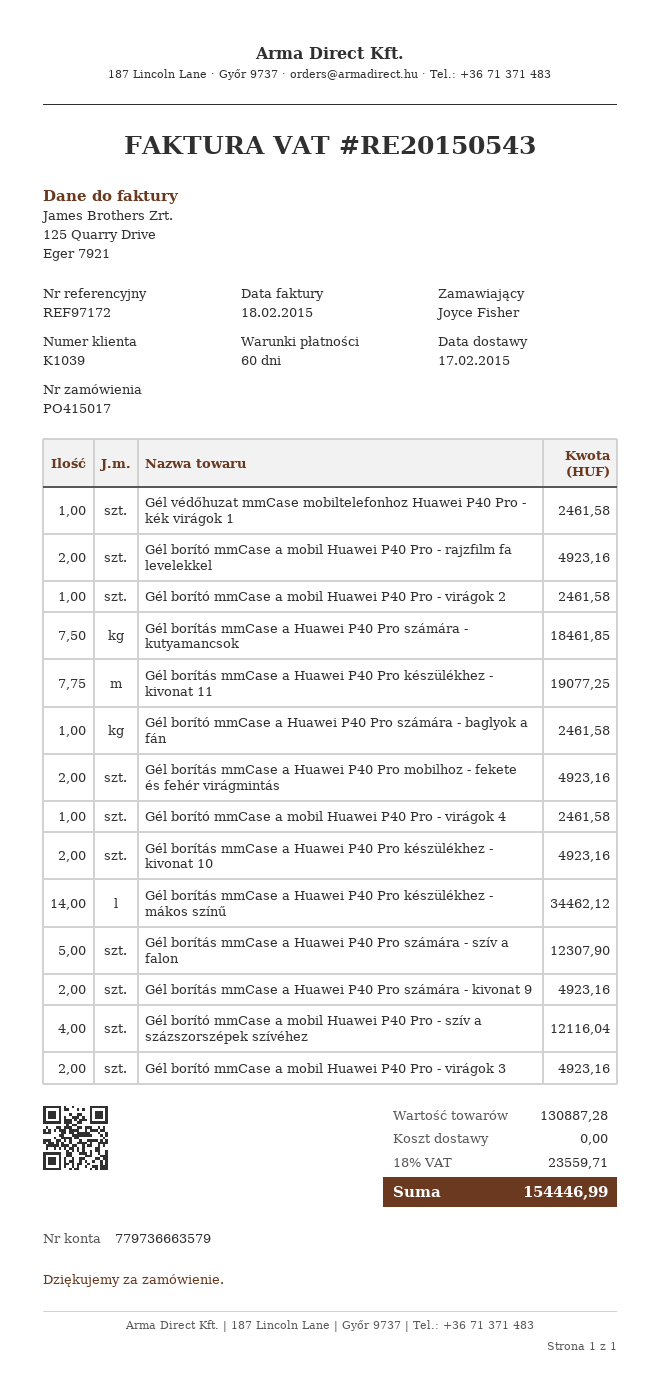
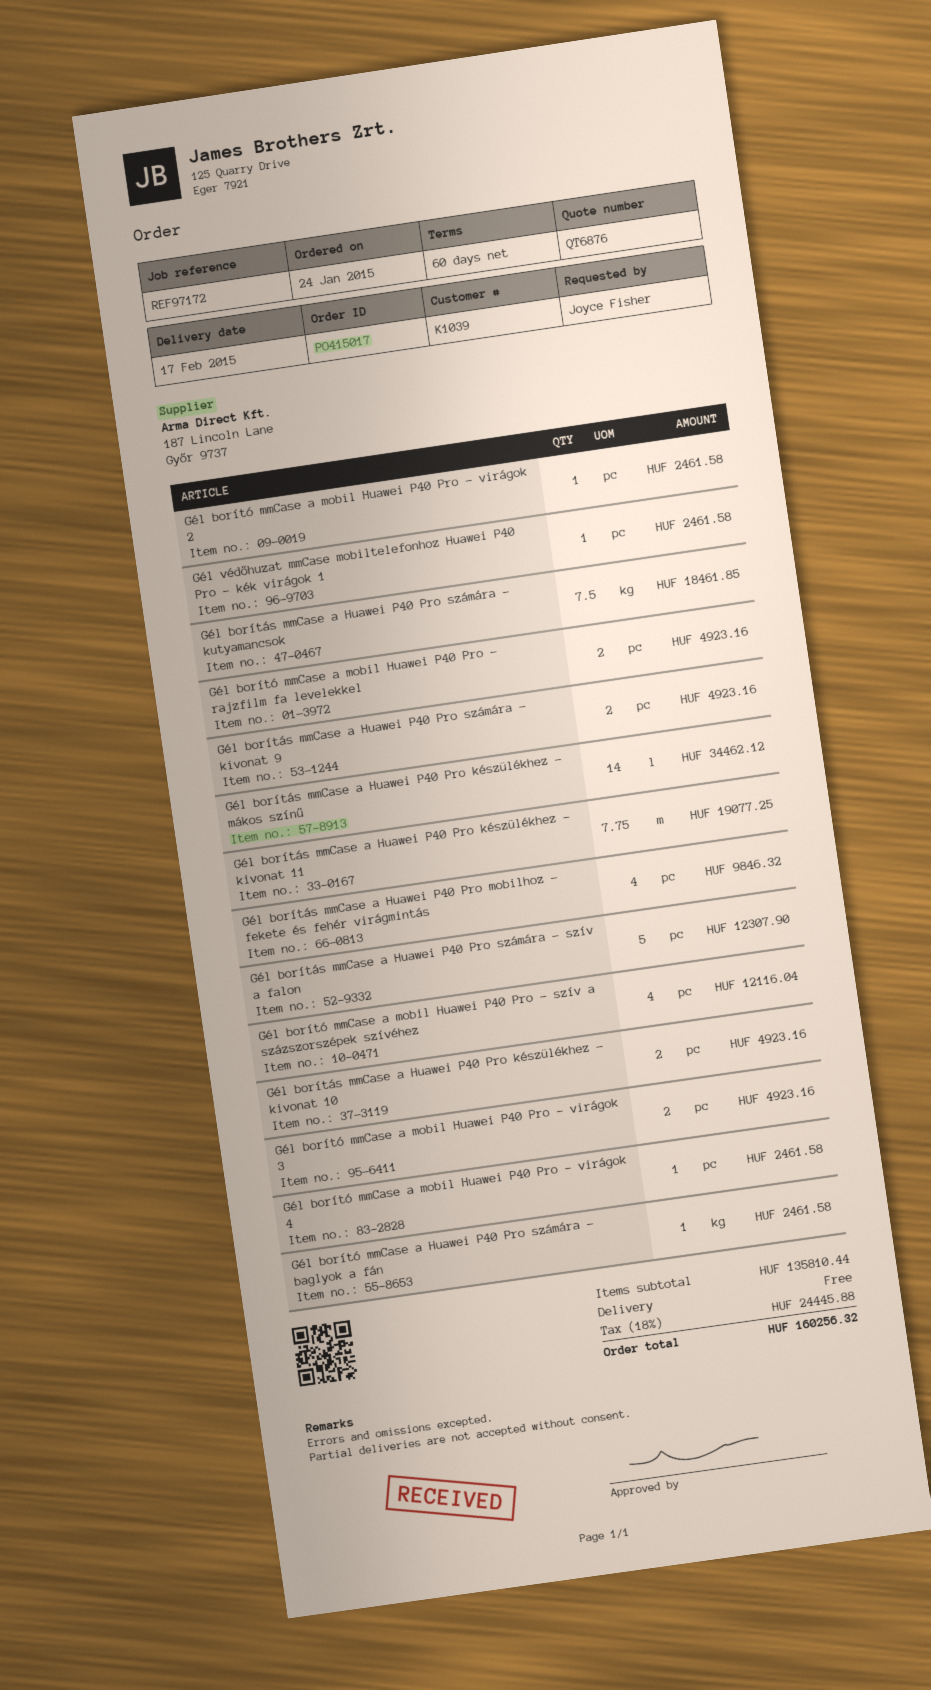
Gél borítás mmCase a Huawei P40 Pro mobilhoz - fekete és fehér virágmintás: 2 for 4923.16 -> 4 for 9846.32
subtotal: 130887.28 -> 135810.44
tax: 18% = 23559.71 -> 18% = 24445.88
total: 154446.99 -> 160256.32

